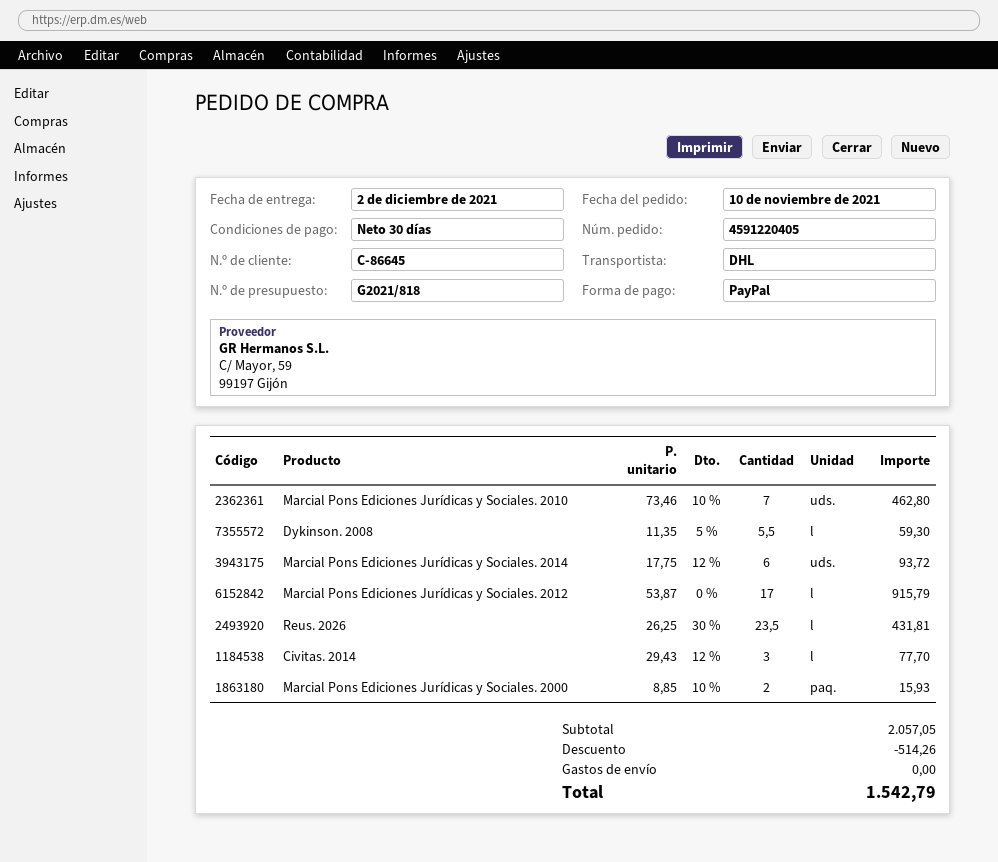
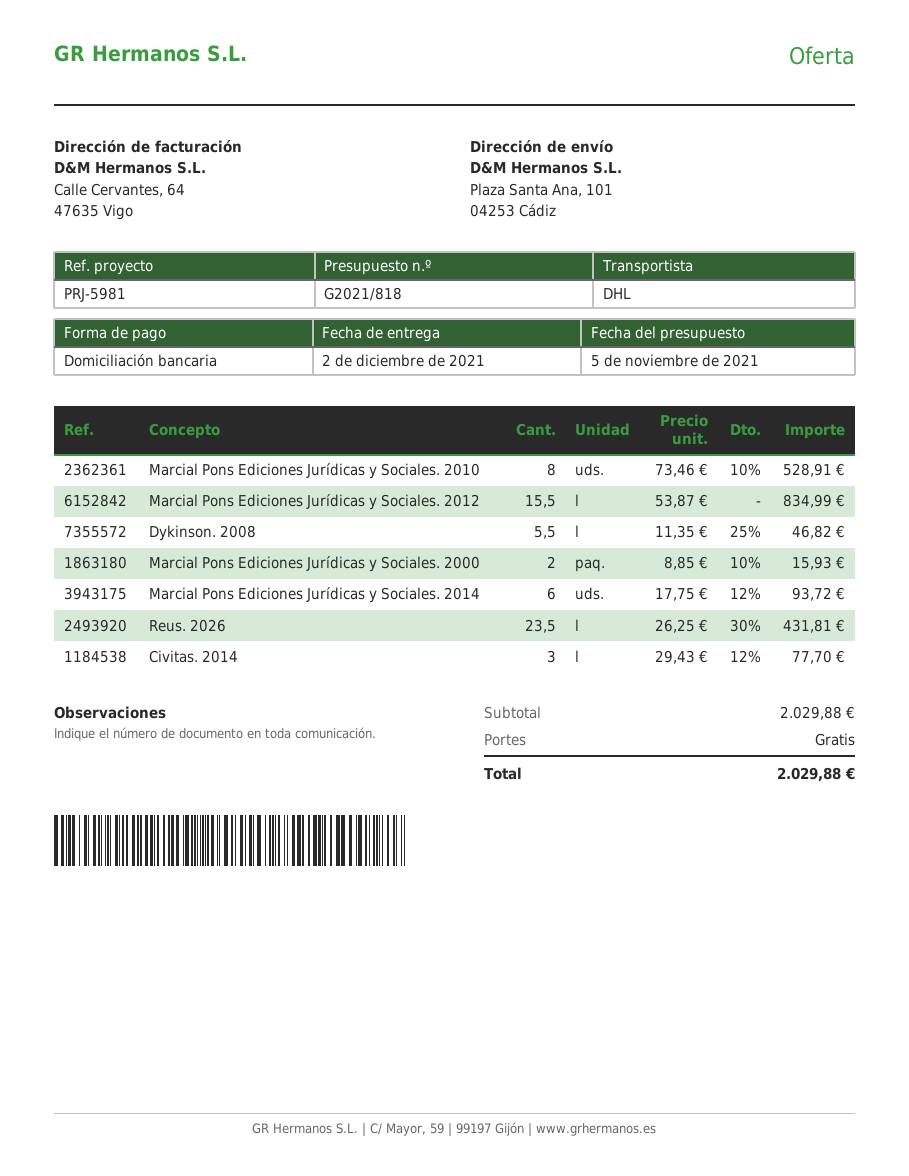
payment method: PayPal -> direct debit
Marcial Pons Ediciones Jurídicas y Sociales. 2010: 7 x 73.46 - 10% = 462.80 -> 8 x 73.46 - 10% = 528.91
Dykinson. 2008: 5.5 x 11.35 - 5% = 59.30 -> 5.5 x 11.35 - 25% = 46.82
Marcial Pons Ediciones Jurídicas y Sociales. 2012: 17 x 53.87 = 915.79 -> 15.5 x 53.87 = 834.99
subtotal: 2057.05 -> 2029.88
discount: 514.26 -> none
total: 1542.79 -> 2029.88

